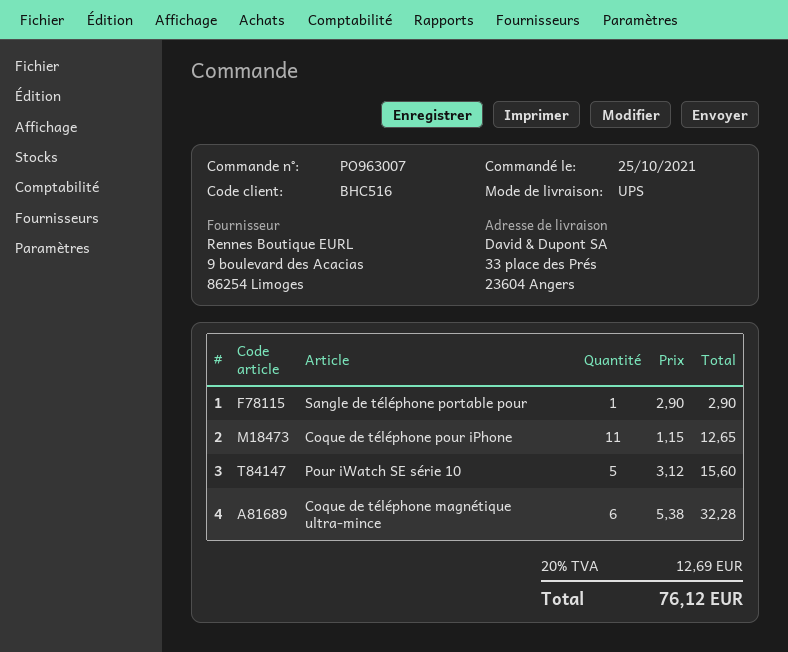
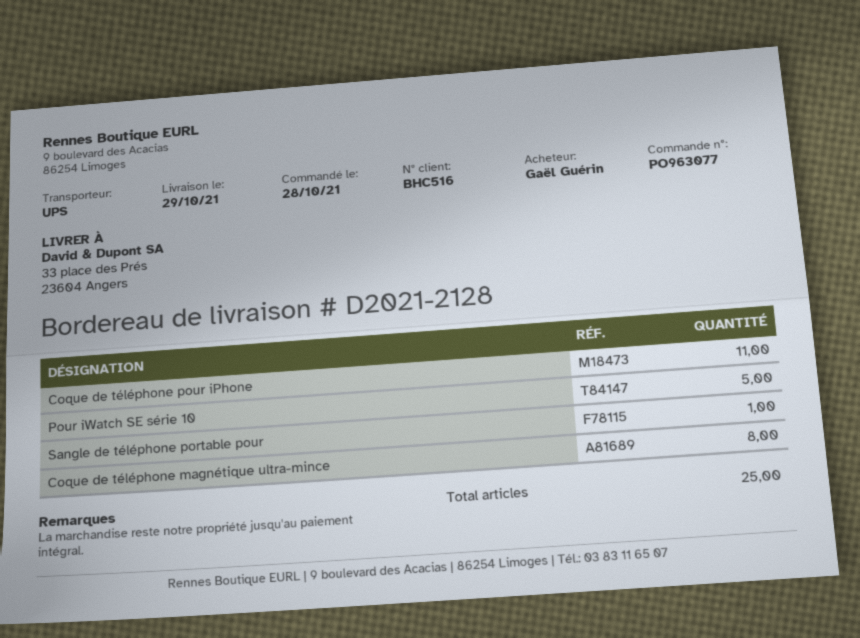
order number: PO963007 -> PO963077
order date: 2021-10-25 -> 2021-10-28
Coque de téléphone magnétique ultra-mince: 6 -> 8

